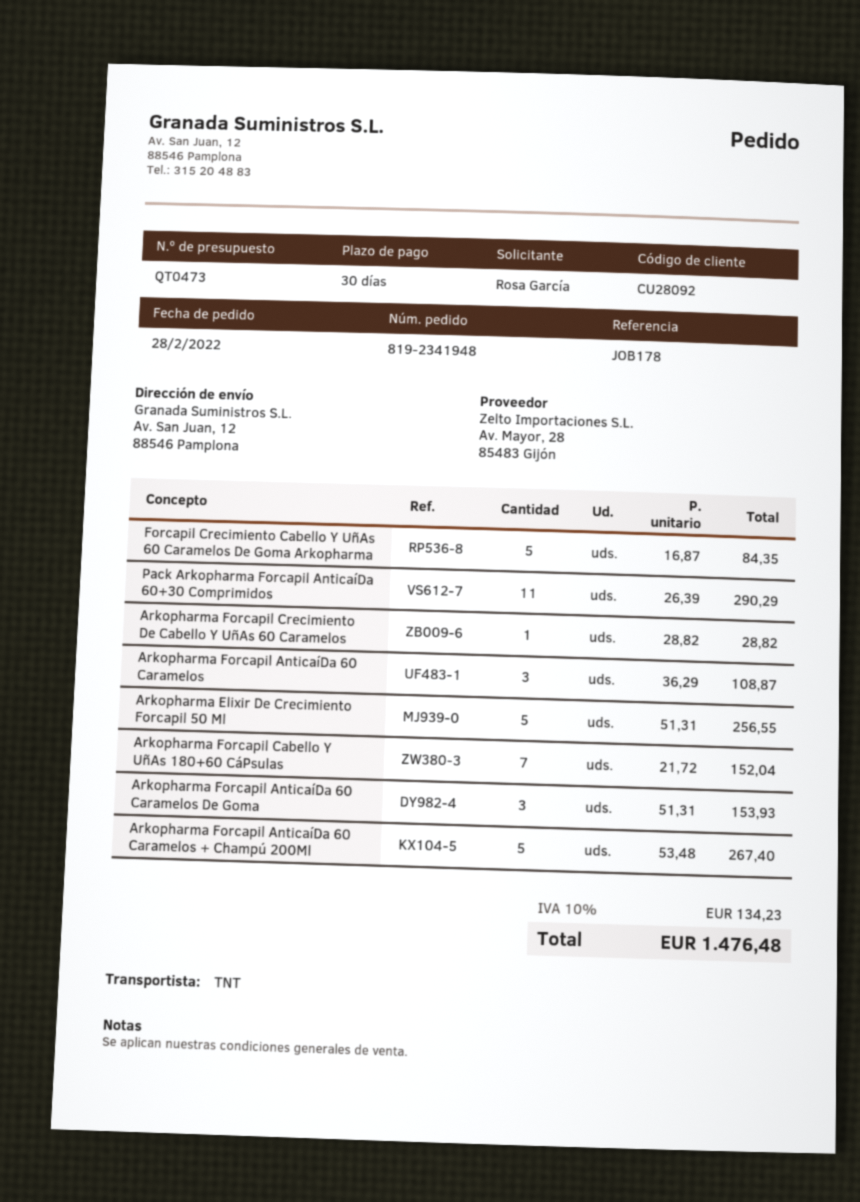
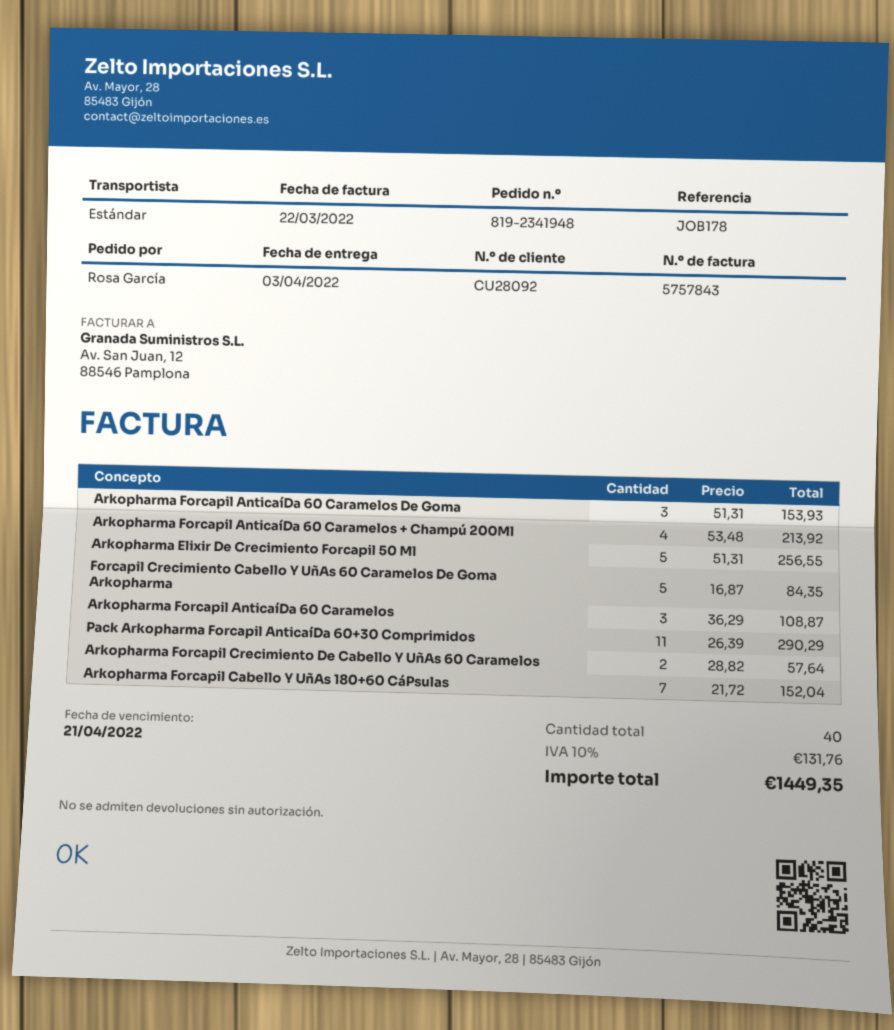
shipping method: TNT -> standard
Arkopharma Forcapil Crecimiento De Cabello Y UñAs 60 Caramelos: 1 x 28.82 = 28.82 -> 2 x 28.82 = 57.64
Arkopharma Forcapil AnticaíDa 60 Caramelos + Champú 200Ml: 5 x 53.48 = 267.40 -> 4 x 53.48 = 213.92
tax: 10% = 134.23 -> 10% = 131.76
total: 1476.48 -> 1449.35

